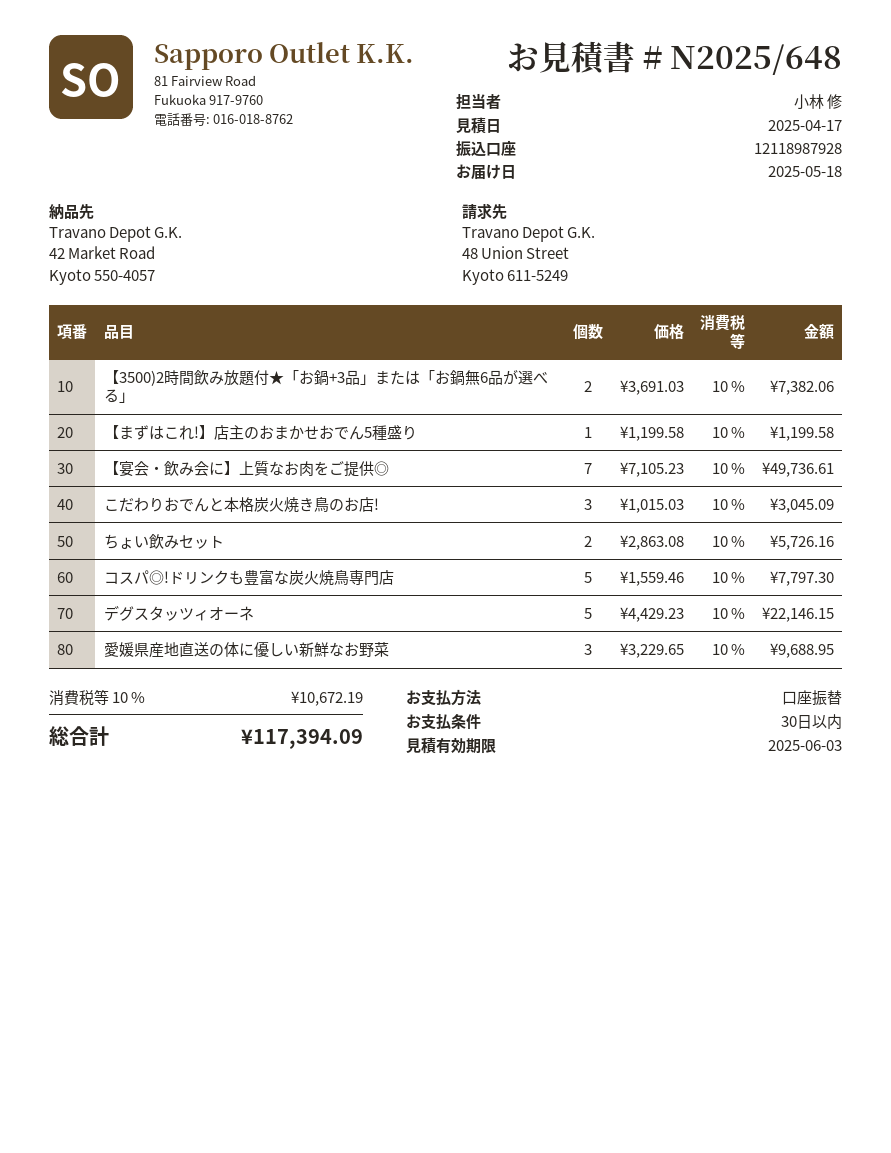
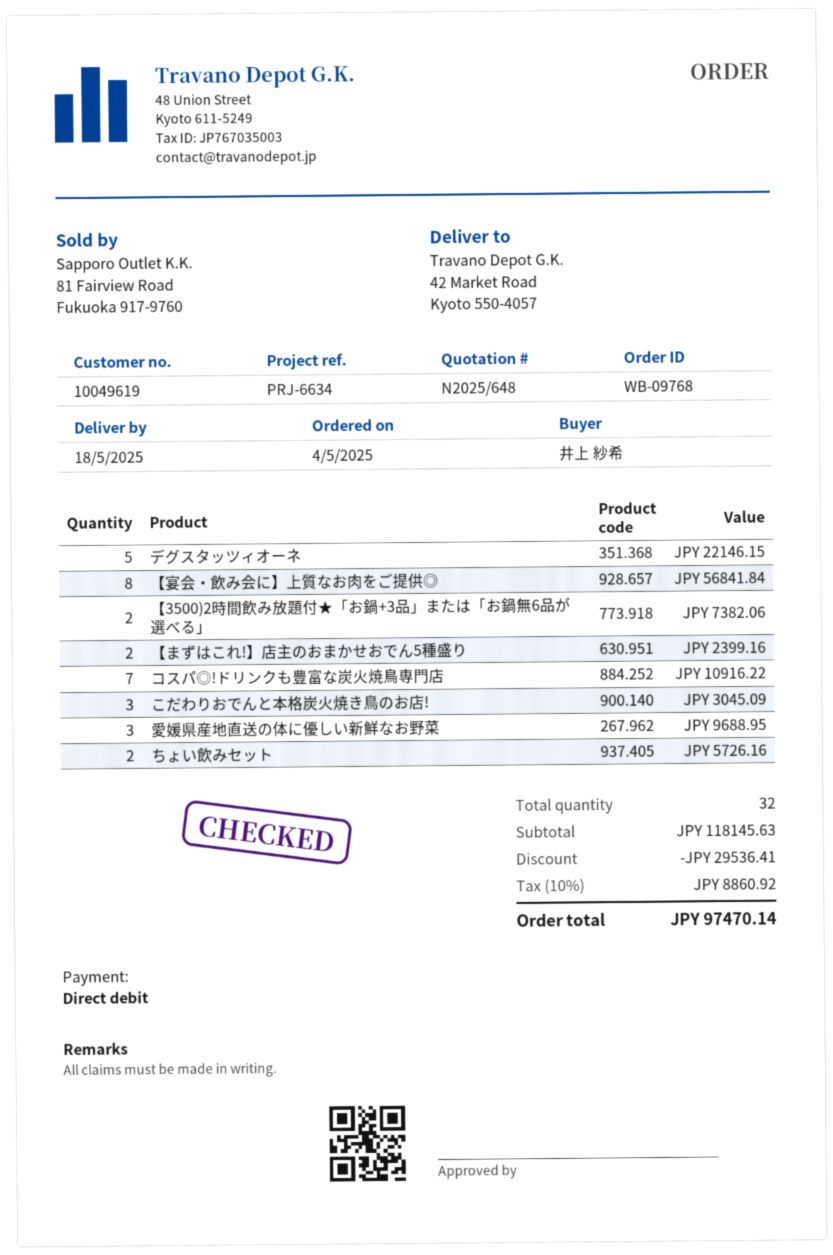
【まずはこれ!】店主のおまかせおでん5種盛り: 1 for 1199.58 -> 2 for 2399.16
【宴会・飲み会に】上質なお肉をご提供◎: 7 for 49736.61 -> 8 for 56841.84
コスパ◎!ドリンクも豊富な炭火焼鳥専門店: 5 for 7797.30 -> 7 for 10916.22
discount: none -> 29536.41
tax: 10% = 10672.19 -> 10% = 8860.92
total: 117394.09 -> 97470.14

